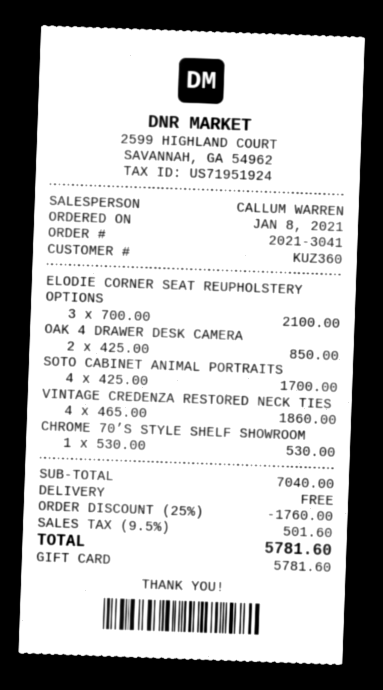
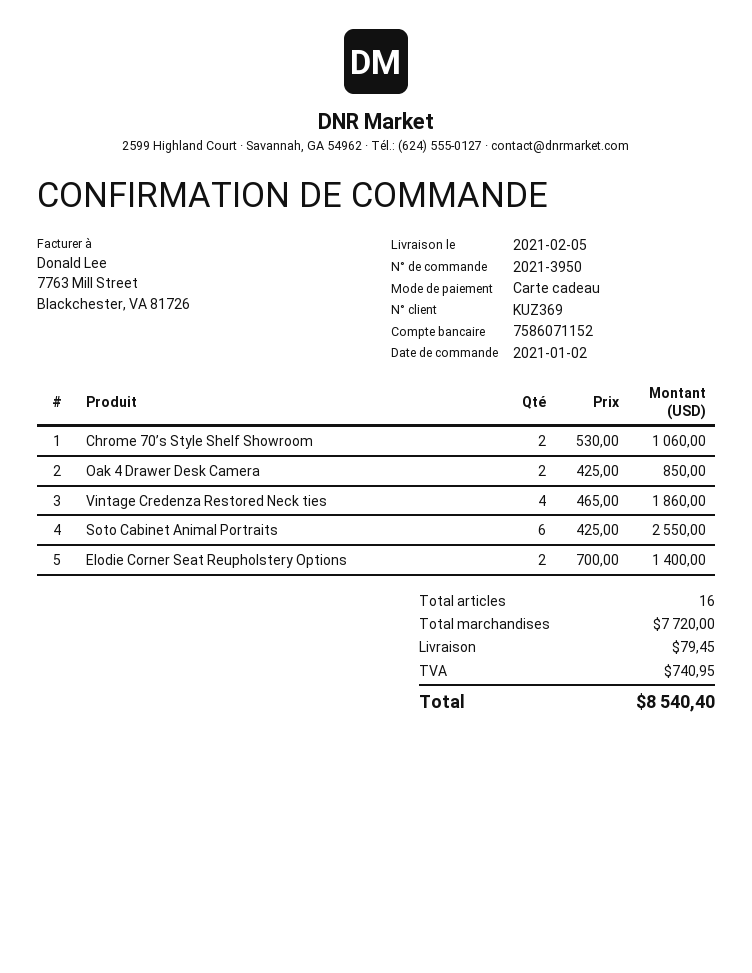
order number: 2021-3041 -> 2021-3950
order date: 2021-01-08 -> 2021-01-02
customer number: KUZ360 -> KUZ369
ELODIE CORNER SEAT REUPHOLSTERY OPTIONS: 3 x 700.00 = 2100.00 -> 2 x 700.00 = 1400.00
SOTO CABINET ANIMAL PORTRAITS: 4 x 425.00 = 1700.00 -> 6 x 425.00 = 2550.00
CHROME 70’S STYLE SHELF SHOWROOM: 1 x 530.00 = 530.00 -> 2 x 530.00 = 1060.00
subtotal: 7040.00 -> 7720.00
discount: 25% = 1760.00 -> none
shipping: 0.00 -> 79.45
tax: 501.60 -> 740.95
total: 5781.60 -> 8540.40

